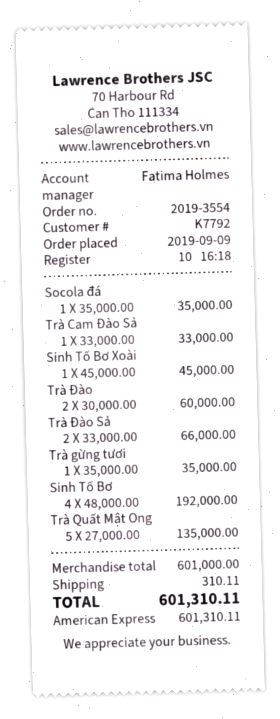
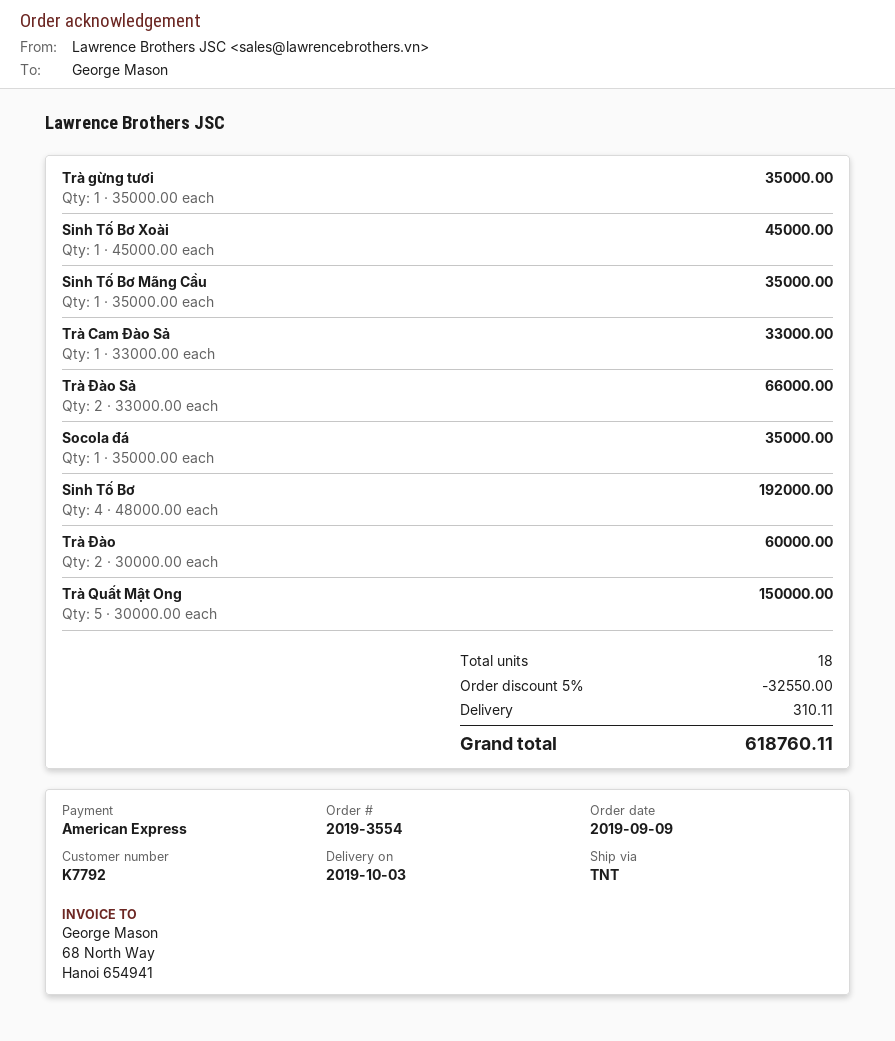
Trà Quất Mật Ong: 5 x 27000.00 = 135000.00 -> 5 x 30000.00 = 150000.00
Sinh Tố Bơ Mãng Cầu: none -> 1 x 35000.00 = 35000.00
discount: none -> 5% = 32550.00
total: 601310.11 -> 618760.11

